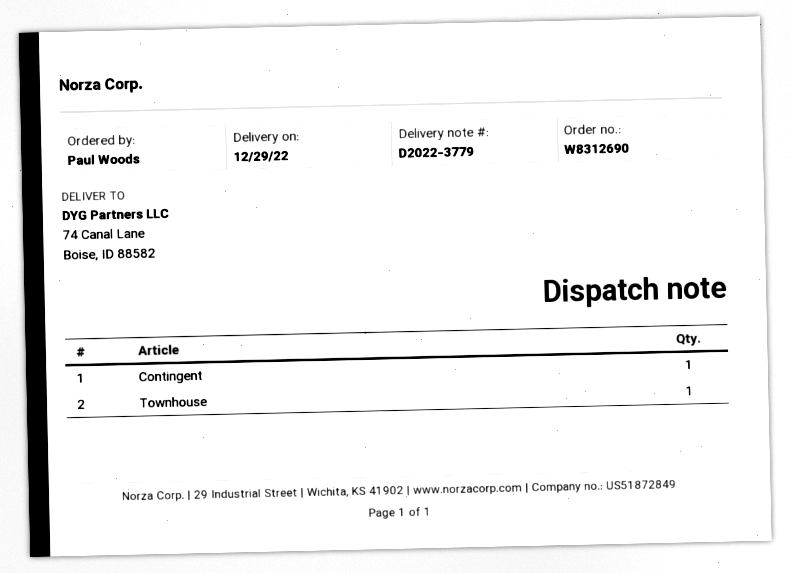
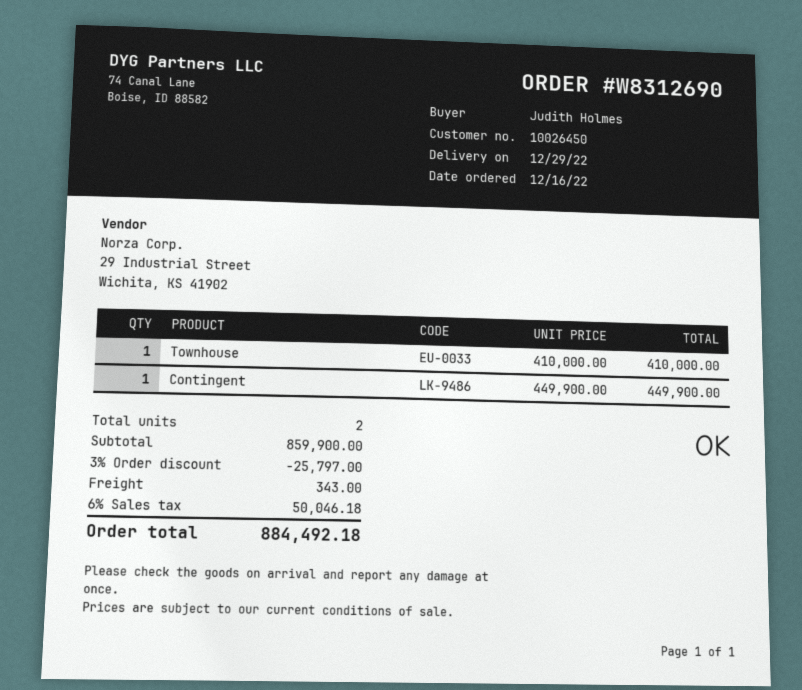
ordered by: Paul Woods -> Judith Holmes

